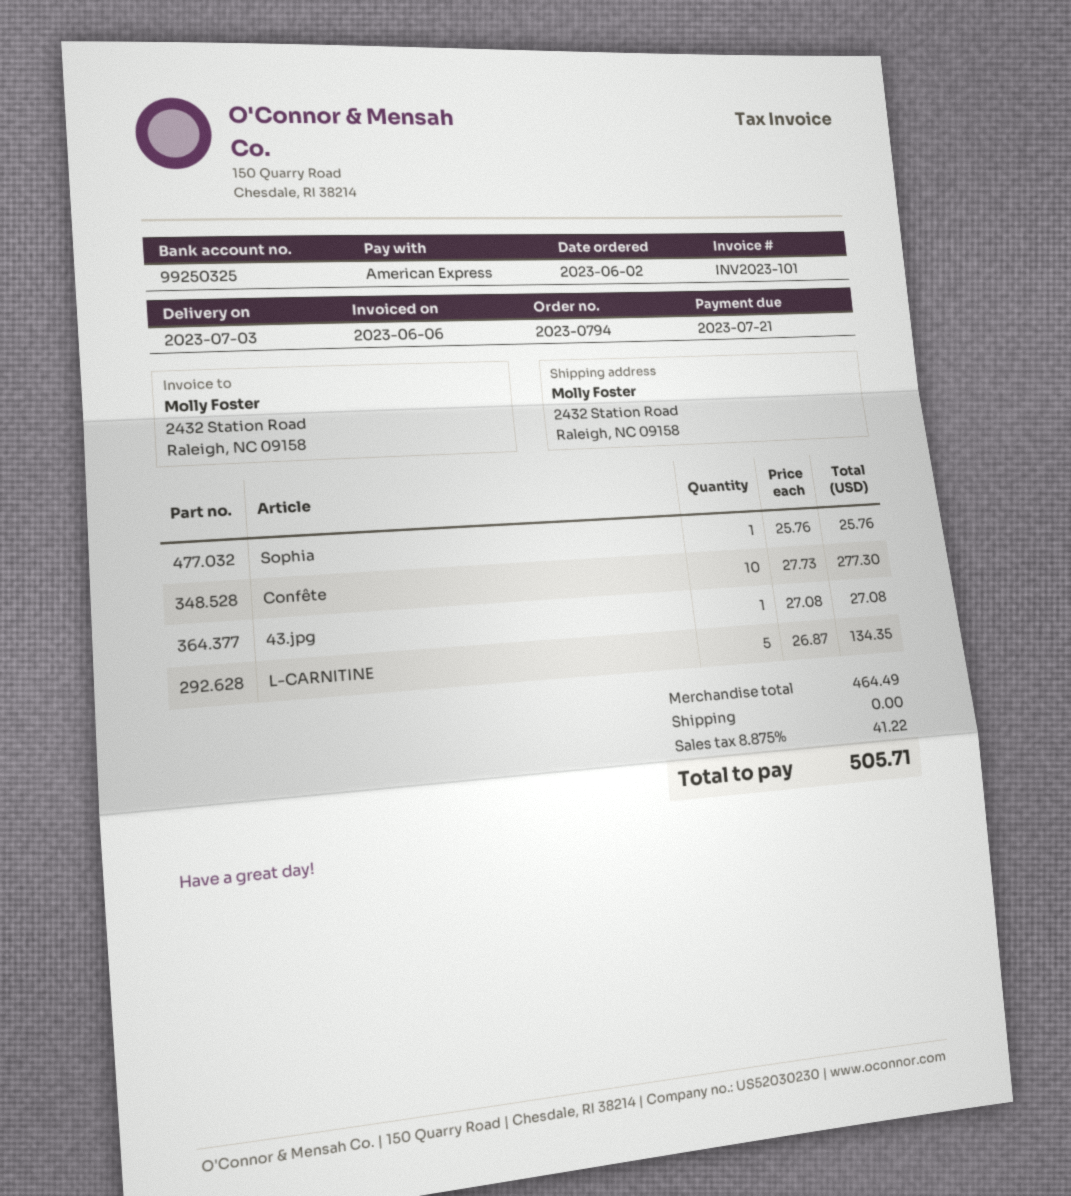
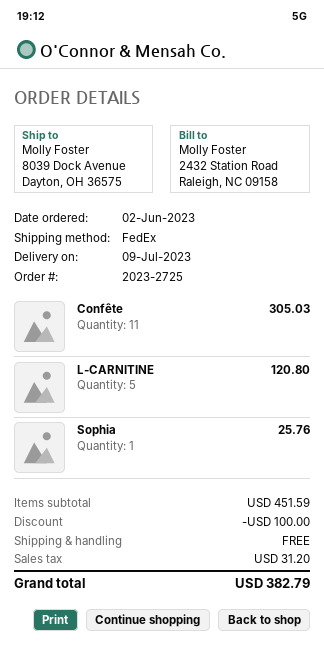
order number: 2023-0794 -> 2023-2725
delivery date: 2023-07-03 -> 2023-07-09
ship to: 2432 Station Road, Raleigh, NC 09158 -> 8039 Dock Avenue, Dayton, OH 36575
Confête: 10 for 277.30 -> 11 for 305.03
43.jpg: 1 for 27.08 -> none
L-CARNITINE: 5 for 134.35 -> 5 for 120.80
subtotal: 464.49 -> 451.59
discount: none -> 100.00
tax: 41.22 -> 31.20
total: 505.71 -> 382.79

